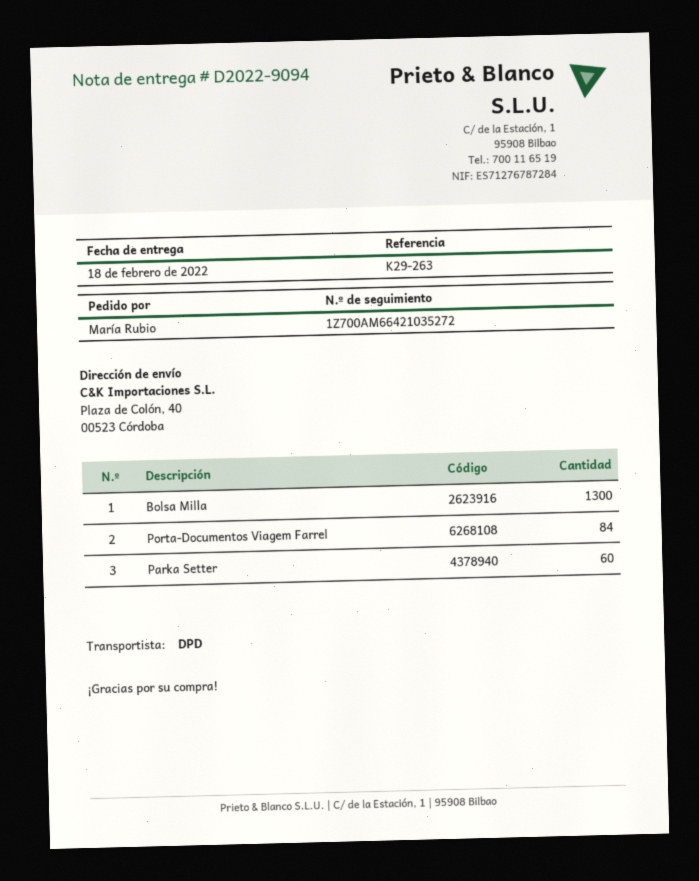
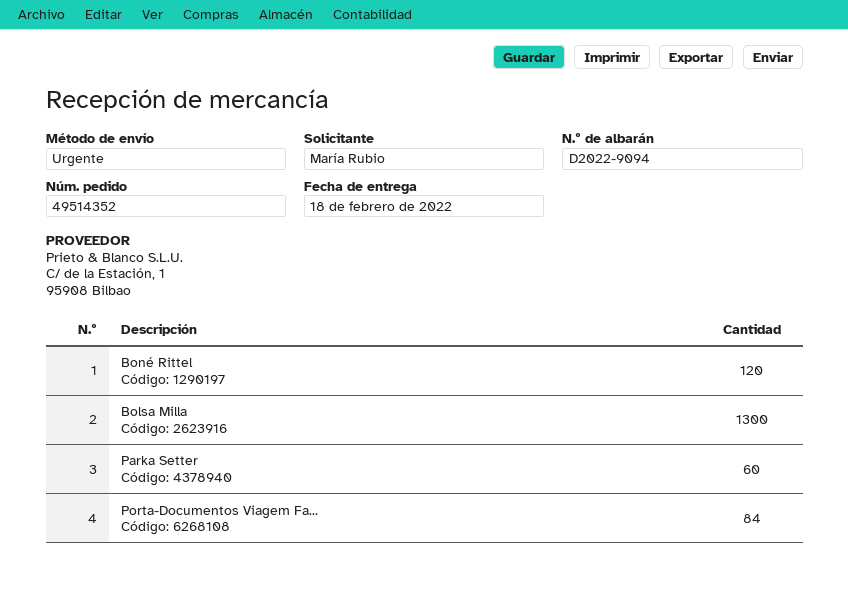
shipping method: DPD -> express
Boné Rittel: none -> 120

